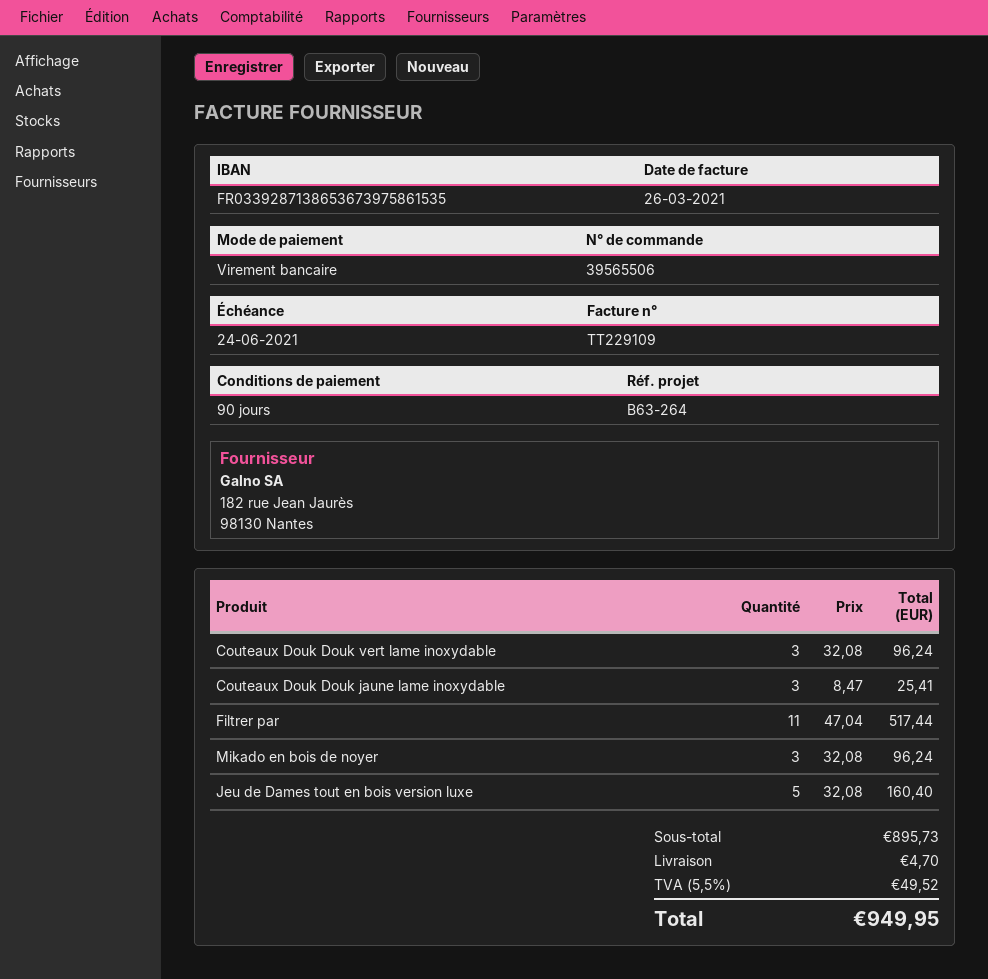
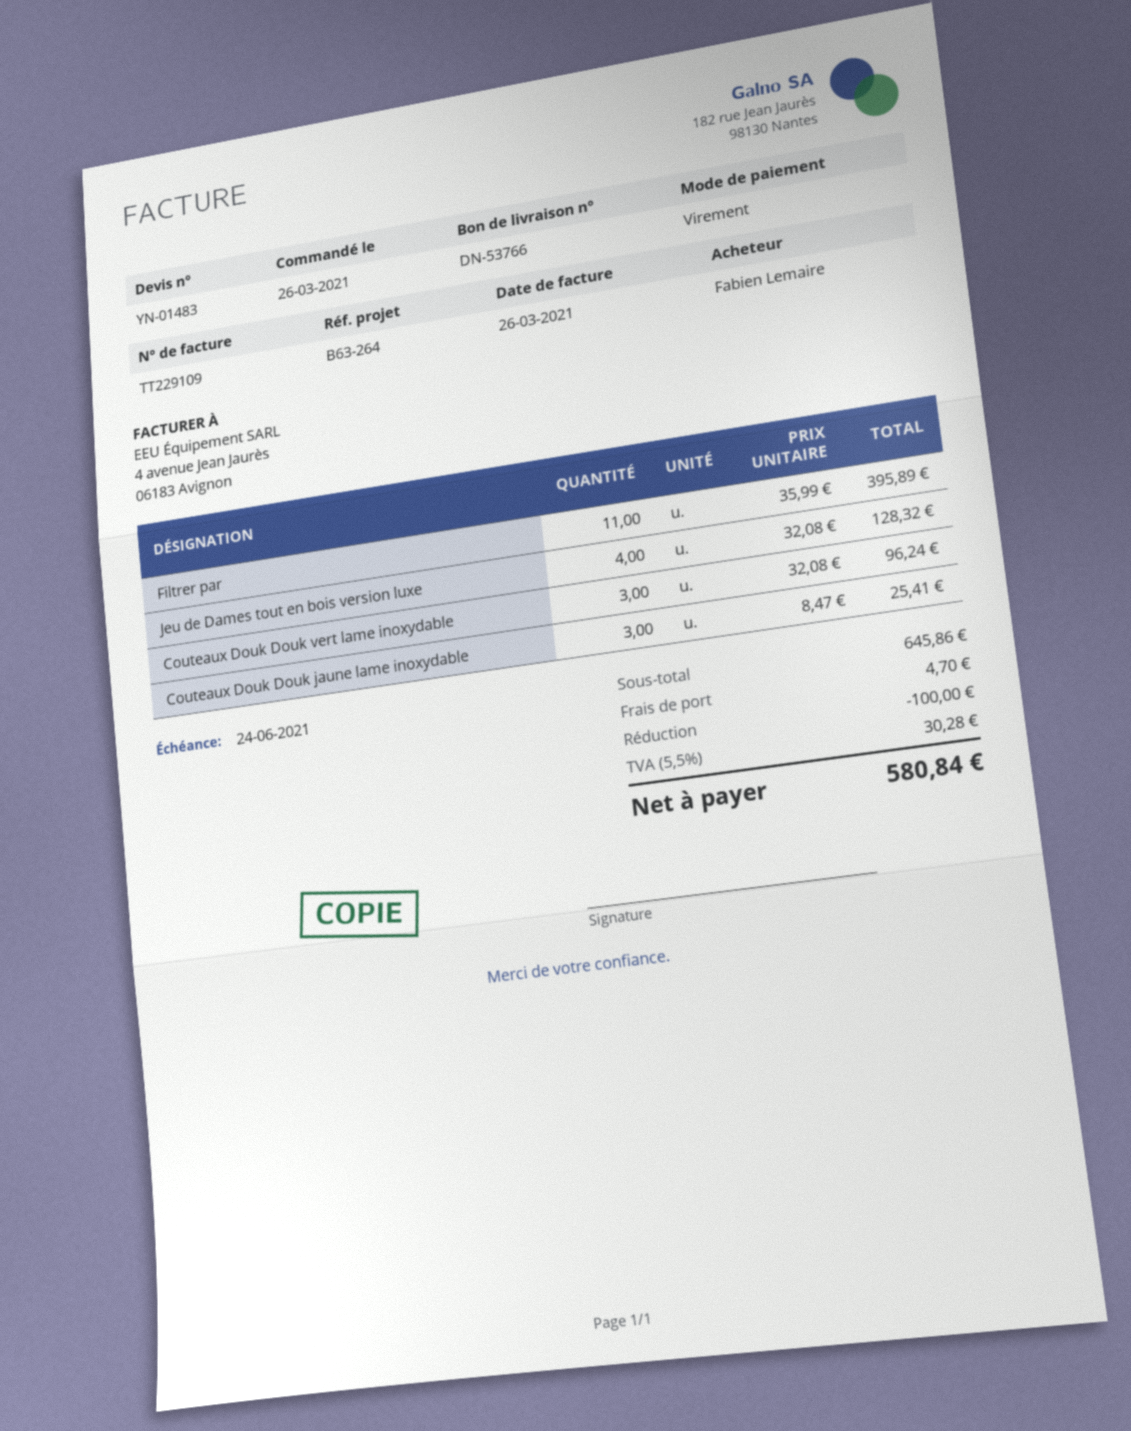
Filtrer par: 11 x 47.04 = 517.44 -> 11 x 35.99 = 395.89
Mikado en bois de noyer: 3 x 32.08 = 96.24 -> none
Jeu de Dames tout en bois version luxe: 5 x 32.08 = 160.40 -> 4 x 32.08 = 128.32
subtotal: 895.73 -> 645.86
discount: none -> 100.00
tax: 5.5% = 49.52 -> 5.5% = 30.28
total: 949.95 -> 580.84

